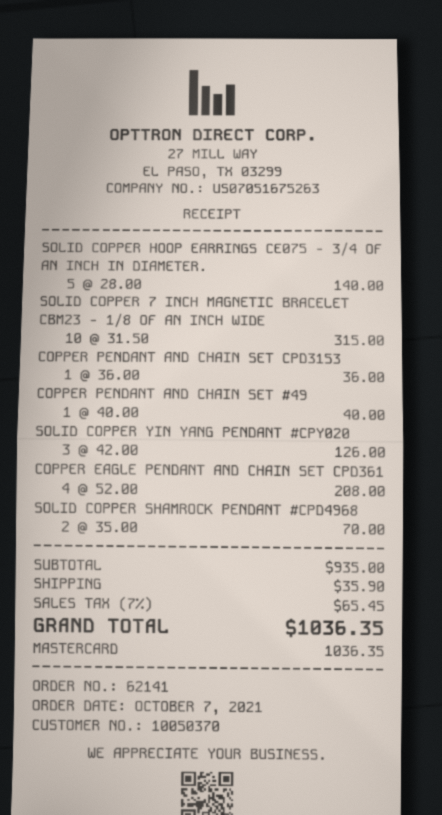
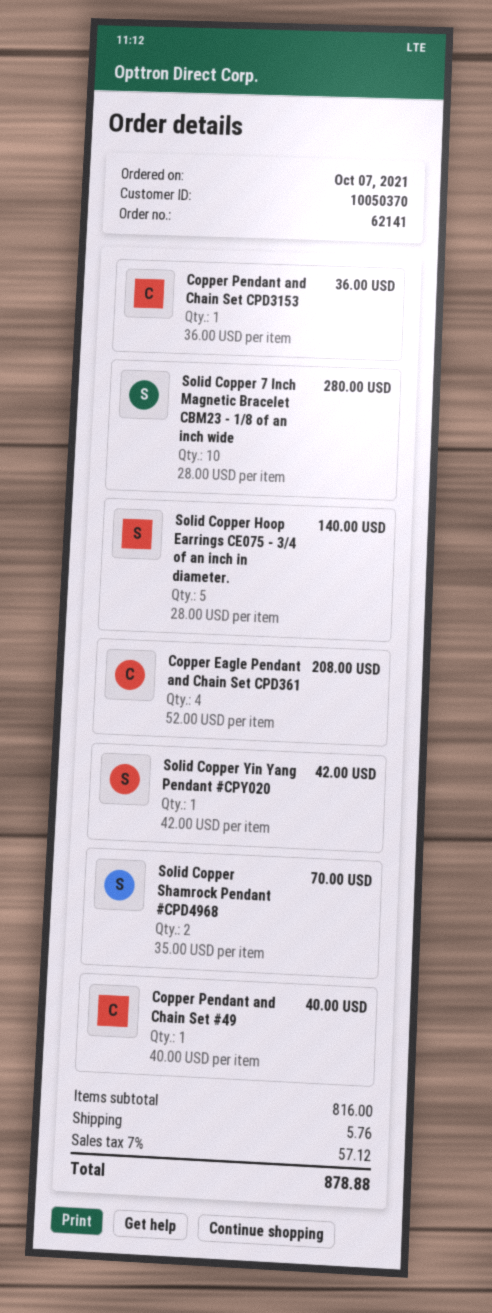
SOLID COPPER 7 INCH MAGNETIC BRACELET CBM23 - 1/8 OF AN INCH WIDE: 10 x 31.50 = 315.00 -> 10 x 28.00 = 280.00
SOLID COPPER YIN YANG PENDANT #CPY020: 3 x 42.00 = 126.00 -> 1 x 42.00 = 42.00
subtotal: 935.00 -> 816.00
shipping: 35.90 -> 5.76
tax: 7% = 65.45 -> 7% = 57.12
total: 1036.35 -> 878.88

